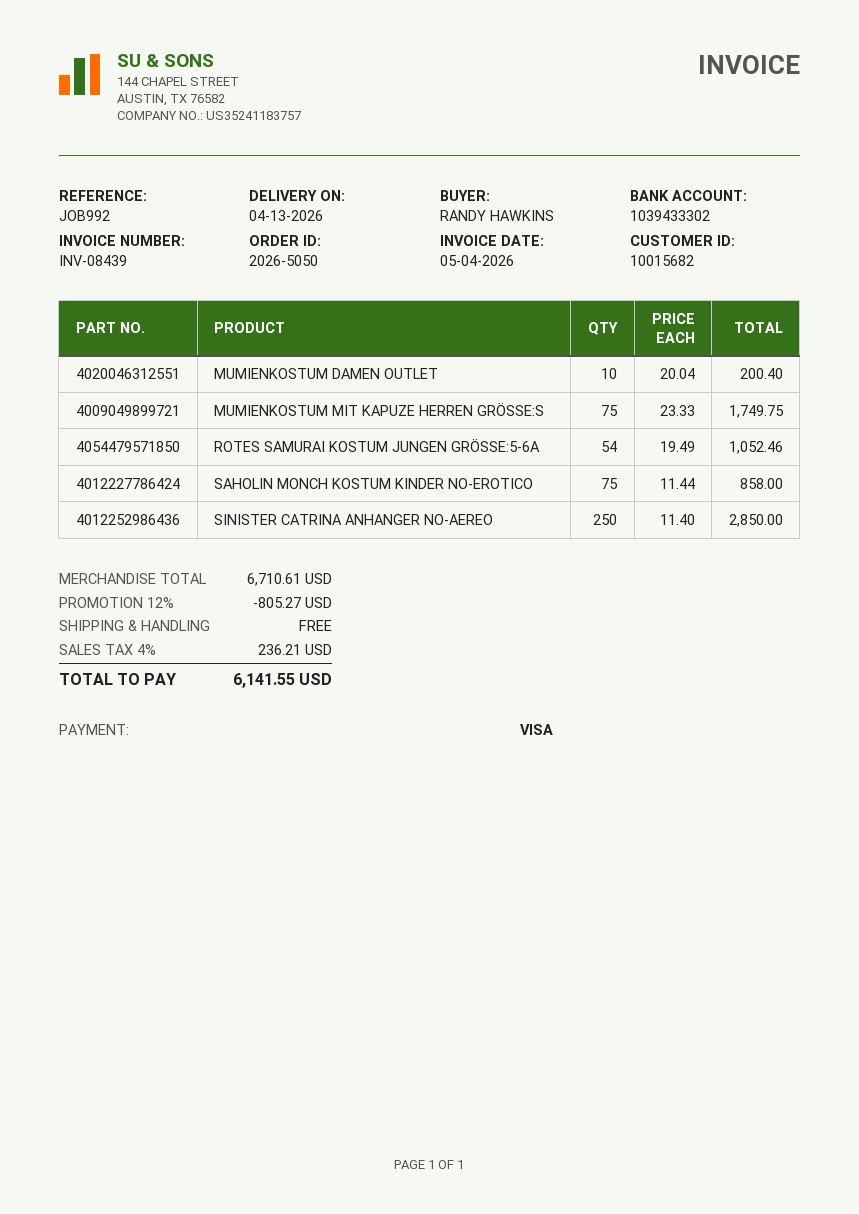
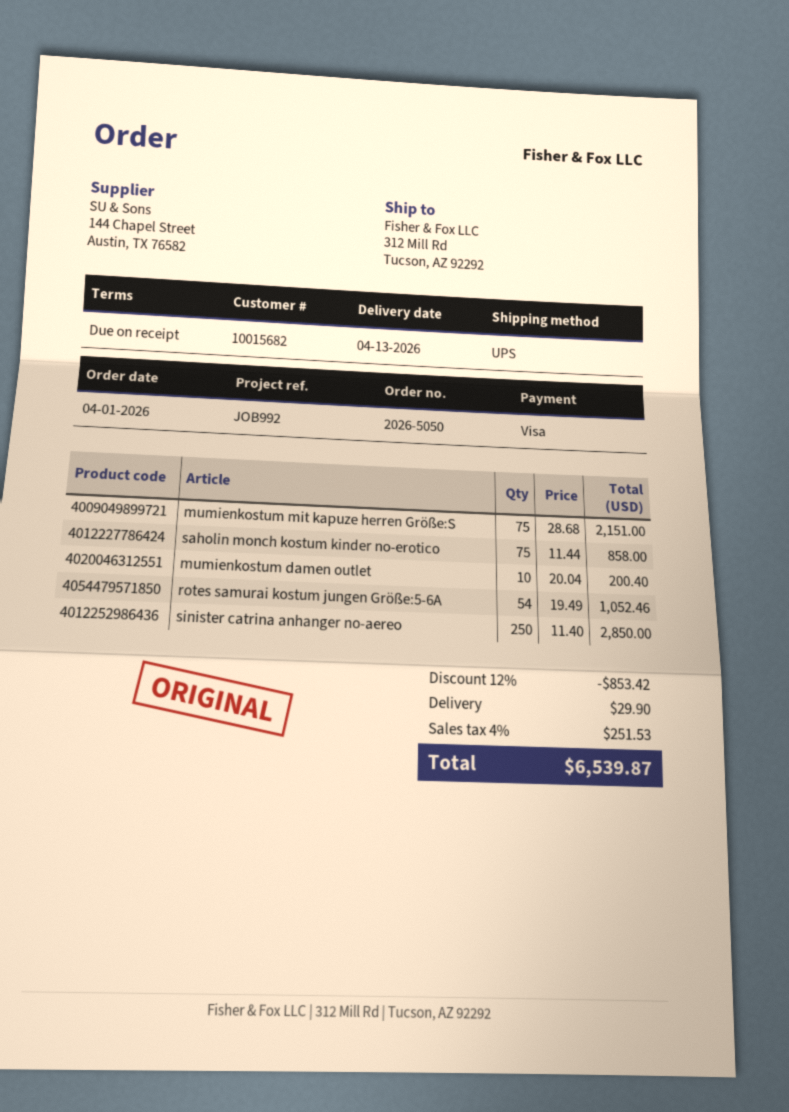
MUMIENKOSTUM MIT KAPUZE HERREN GRÖSSE:S: 75 x 23.33 = 1749.75 -> 75 x 28.68 = 2151.00
discount: 12% = 805.27 -> 12% = 853.42
shipping: 0.00 -> 29.90
tax: 4% = 236.21 -> 4% = 251.53
total: 6141.55 -> 6539.87

